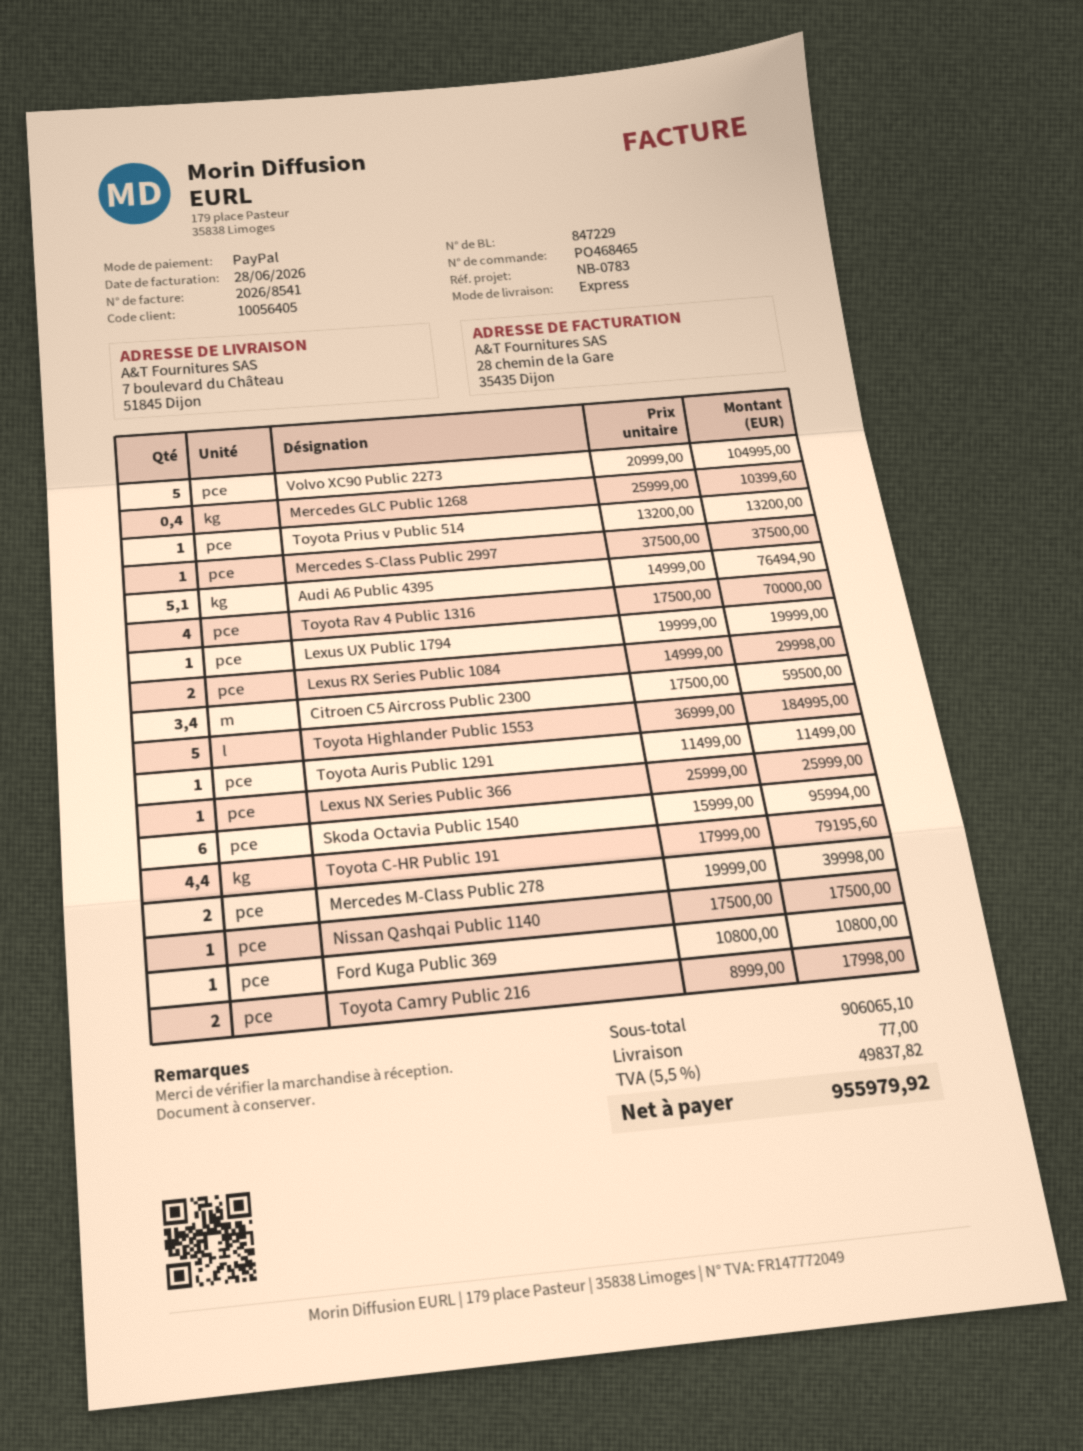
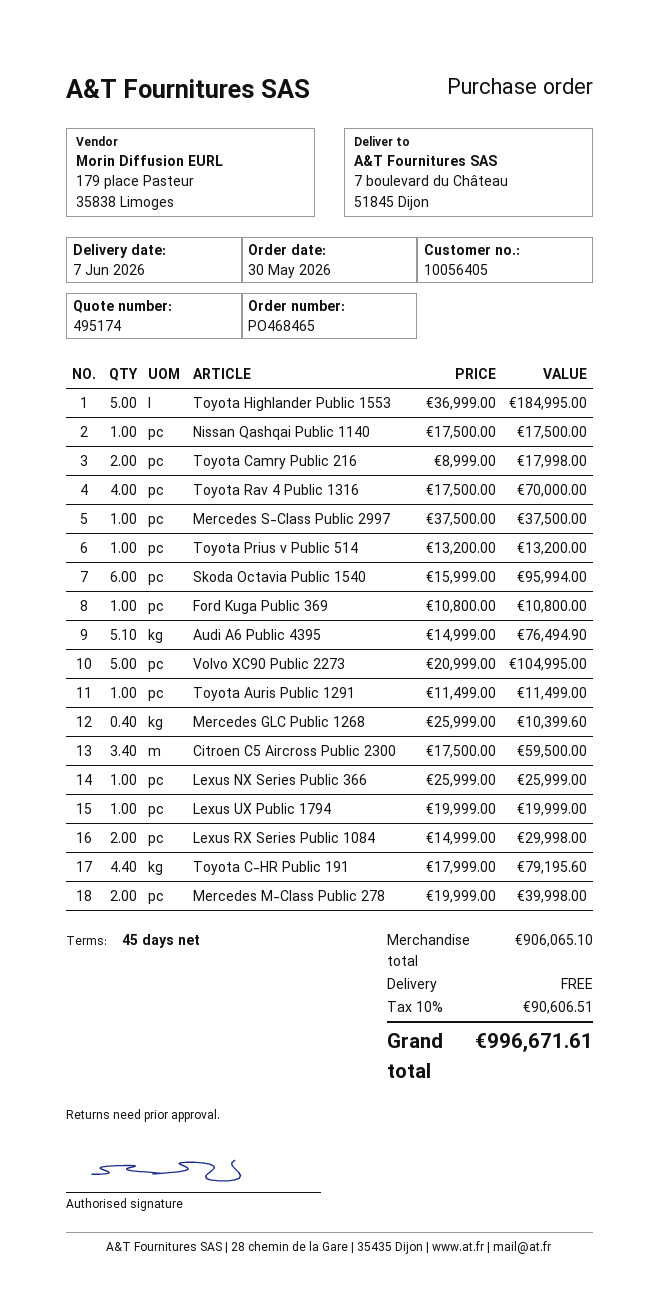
shipping: 77.00 -> 0.00
tax: 5.5% = 49837.82 -> 10% = 90606.51
total: 955979.92 -> 996671.61

